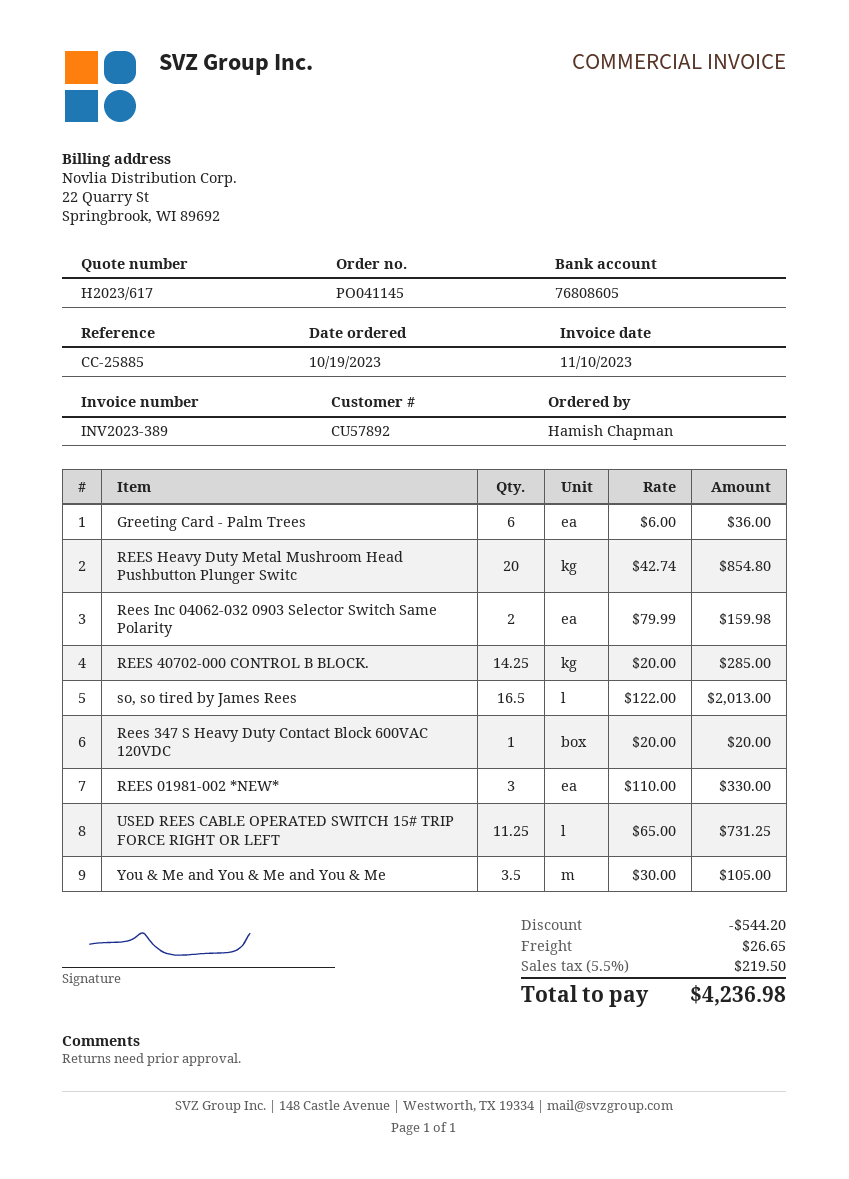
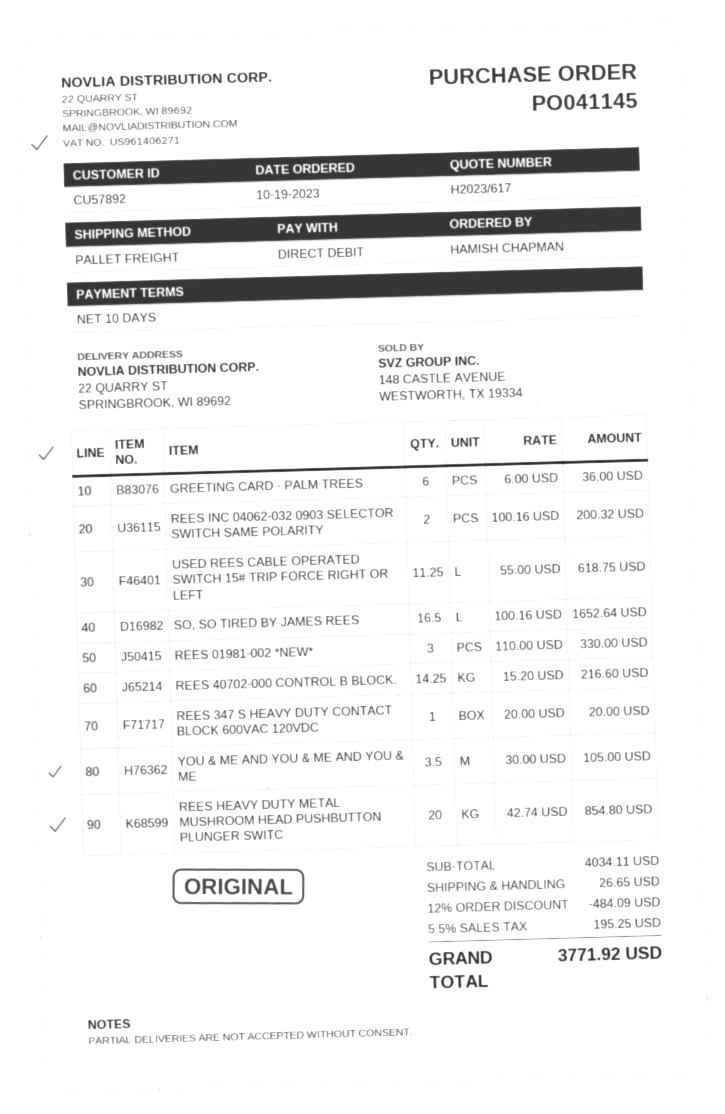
Rees Inc 04062-032 0903 Selector Switch Same Polarity: 2 x 79.99 = 159.98 -> 2 x 100.16 = 200.32
REES 40702-000 CONTROL B BLOCK.: 14.25 x 20.00 = 285.00 -> 14.25 x 15.20 = 216.60
so, so tired by James Rees: 16.5 x 122.00 = 2013.00 -> 16.5 x 100.16 = 1652.64
USED REES CABLE OPERATED SWITCH 15# TRIP FORCE RIGHT OR LEFT: 11.25 x 65.00 = 731.25 -> 11.25 x 55.00 = 618.75
discount: 544.20 -> 484.09
tax: 5.5% = 219.50 -> 5.5% = 195.25
total: 4236.98 -> 3771.92

